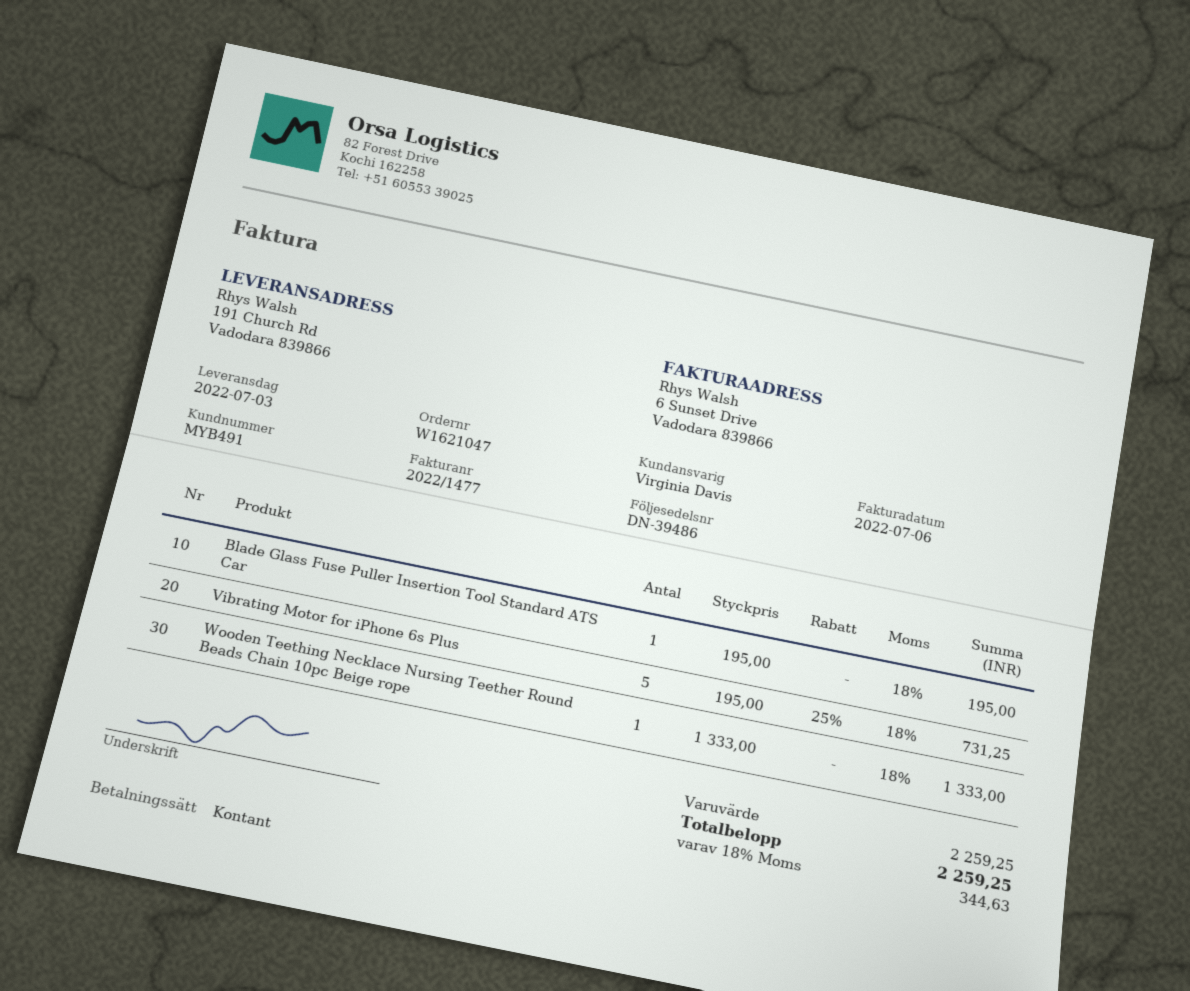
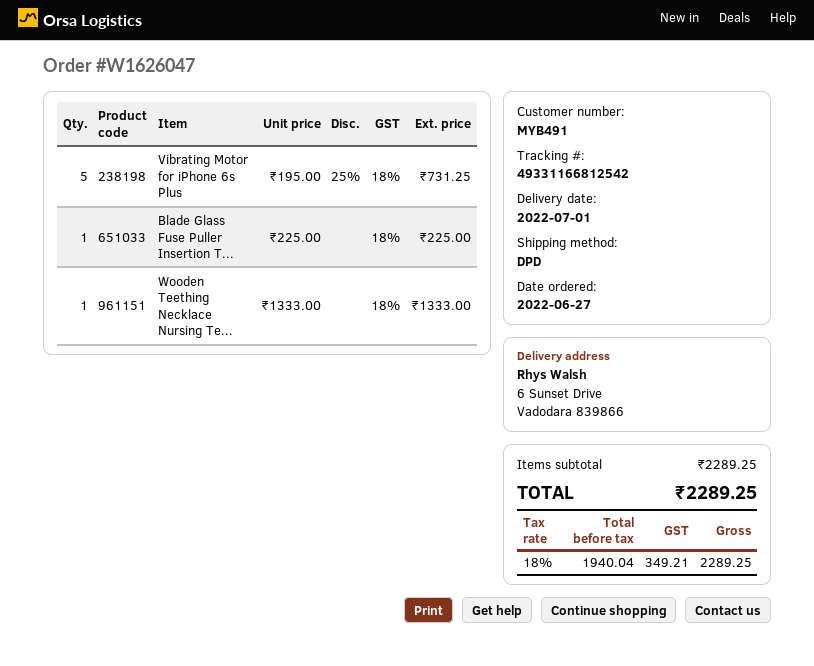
order number: W1621047 -> W1626047
delivery date: 2022-07-03 -> 2022-07-01
ship to: 191 Church Rd, Vadodara 839866 -> 6 Sunset Drive, Vadodara 839866
Blade Glass Fuse Puller Insertion Tool Standard ATS Car: 1 x 195.00 = 195.00 -> 1 x 225.00 = 225.00
subtotal: 2259.25 -> 2289.25
tax: 18% = 344.63 -> 18% = 349.21
total: 2259.25 -> 2289.25

